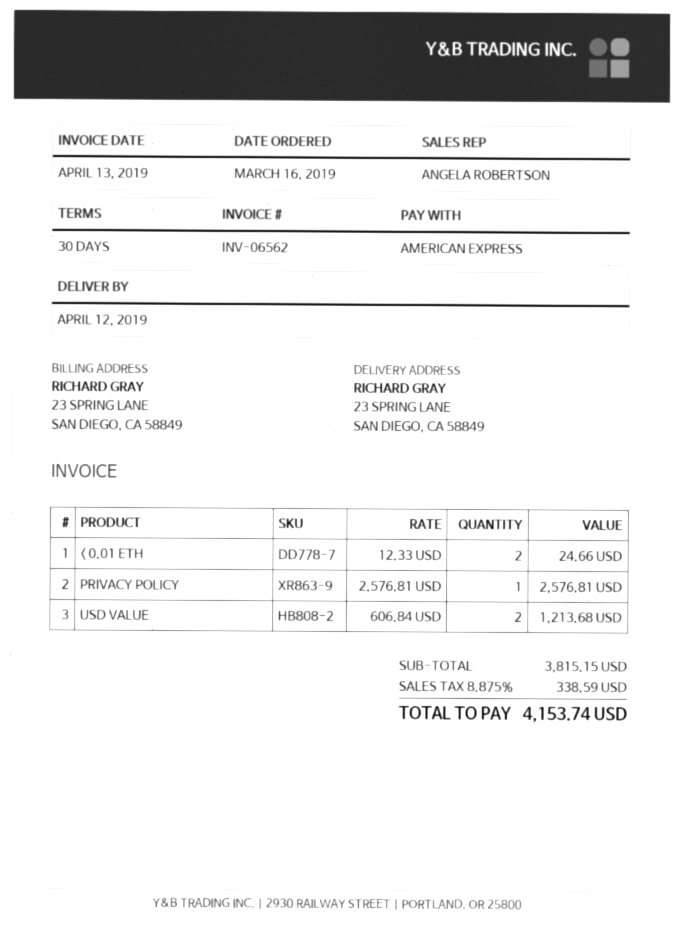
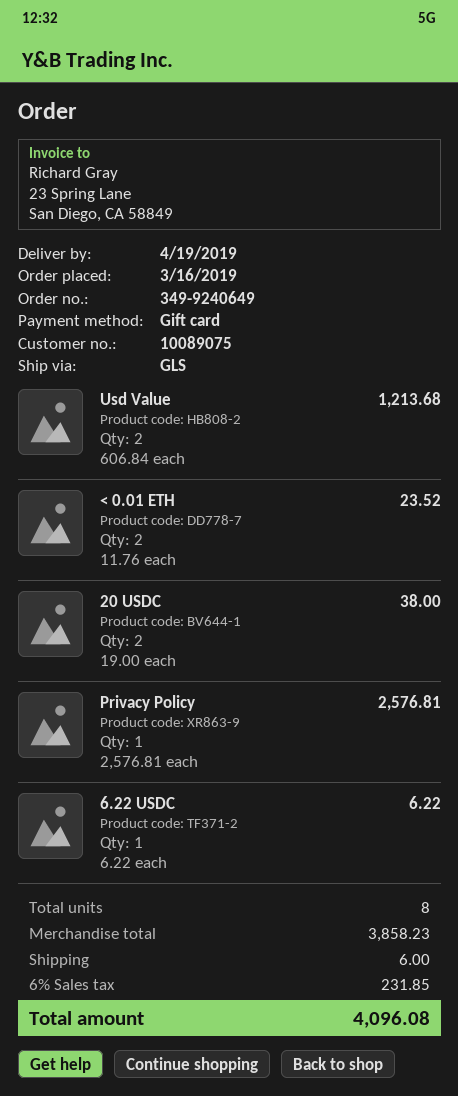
delivery date: 2019-04-12 -> 2019-04-19
payment method: American Express -> gift card
< 0.01 ETH: 2 x 12.33 = 24.66 -> 2 x 11.76 = 23.52
20 USDC: none -> 2 x 19.00 = 38.00
6.22 USDC: none -> 1 x 6.22 = 6.22
subtotal: 3815.15 -> 3858.23
shipping: none -> 6.00
tax: 8.875% = 338.59 -> 6% = 231.85
total: 4153.74 -> 4096.08

